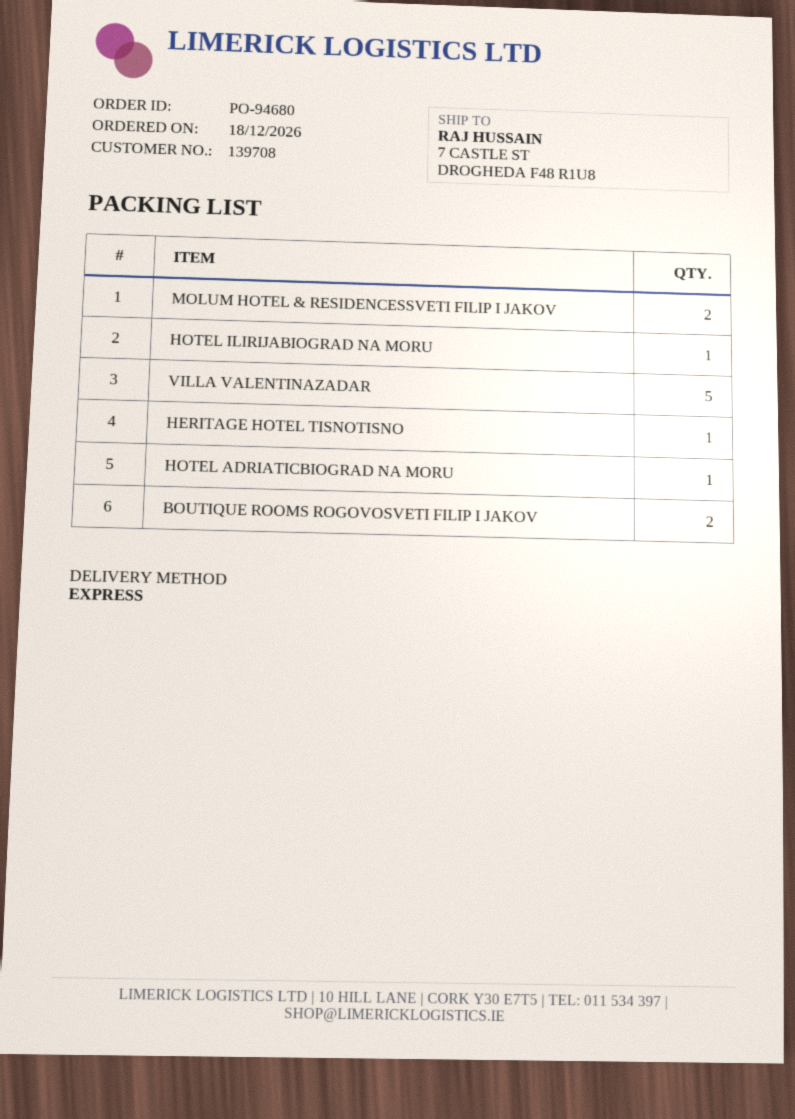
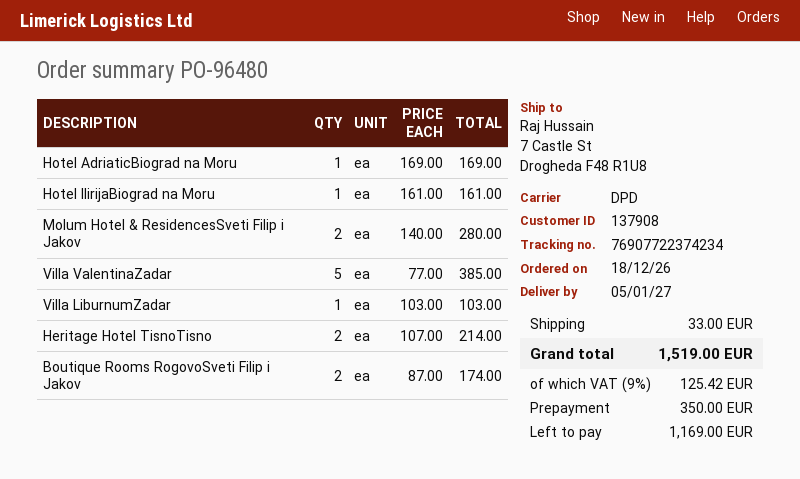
order number: PO-94680 -> PO-96480
customer number: 139708 -> 137908
shipping method: express -> DPD
HERITAGE HOTEL TISNOTISNO: 1 -> 2
Villa LiburnumZadar: none -> 1

